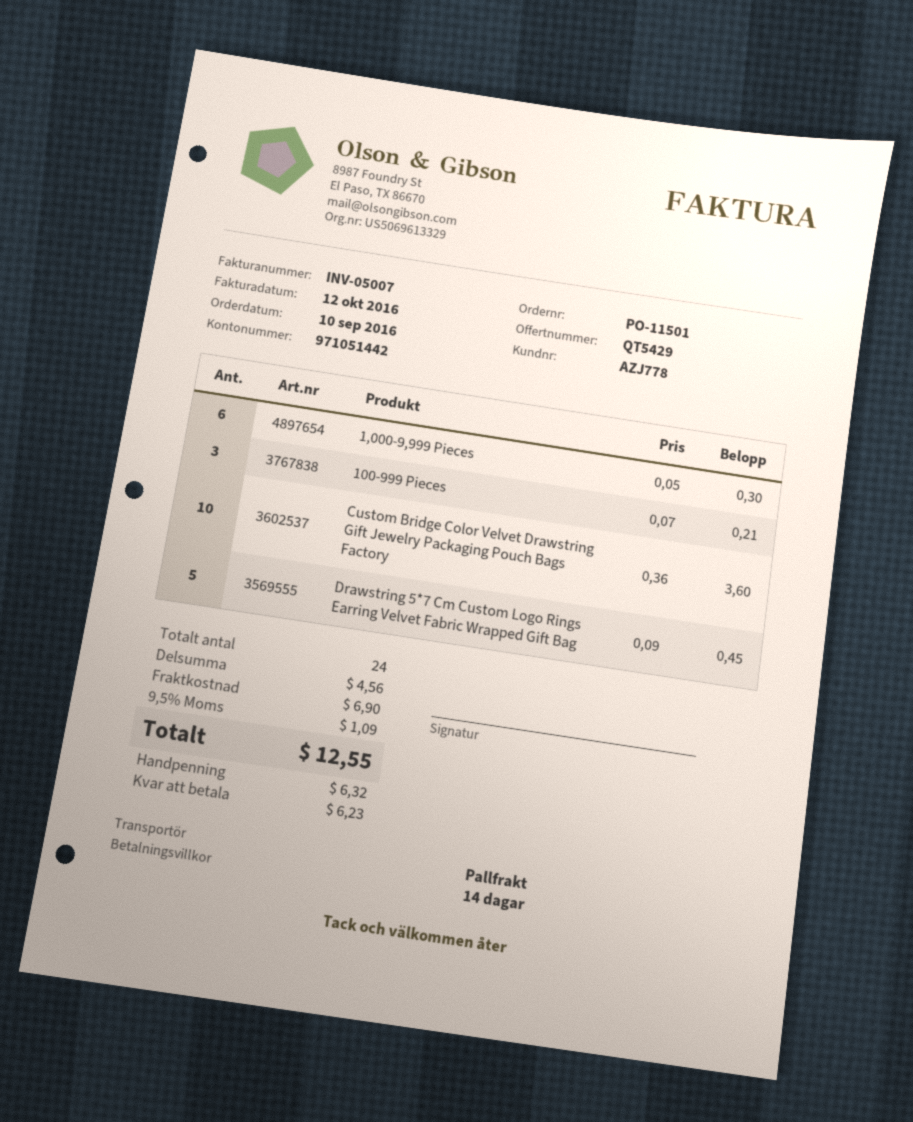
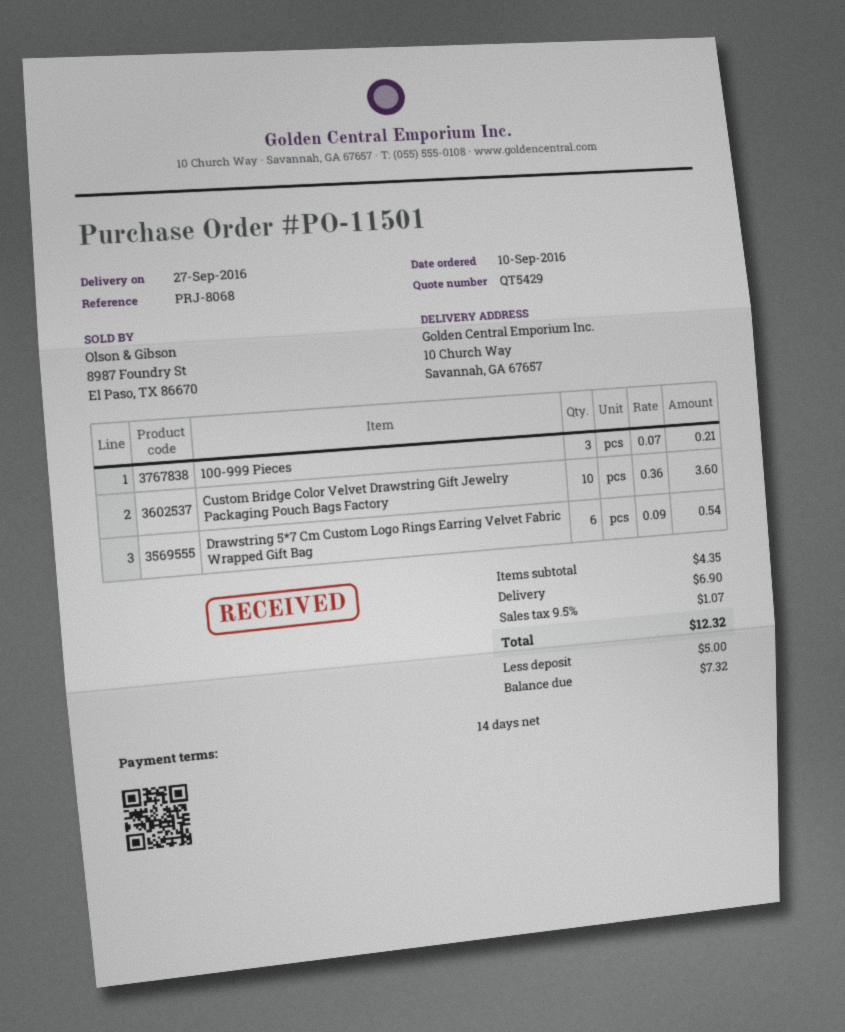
1,000-9,999 Pieces: 6 x 0.05 = 0.30 -> none
Drawstring 5*7 Cm Custom Logo Rings Earring Velvet Fabric Wrapped Gift Bag: 5 x 0.09 = 0.45 -> 6 x 0.09 = 0.54
subtotal: 4.56 -> 4.35
tax: 9.5% = 1.09 -> 9.5% = 1.07
total: 12.55 -> 12.32
deposit: 6.32 -> 5.00
balance: 6.23 -> 7.32

